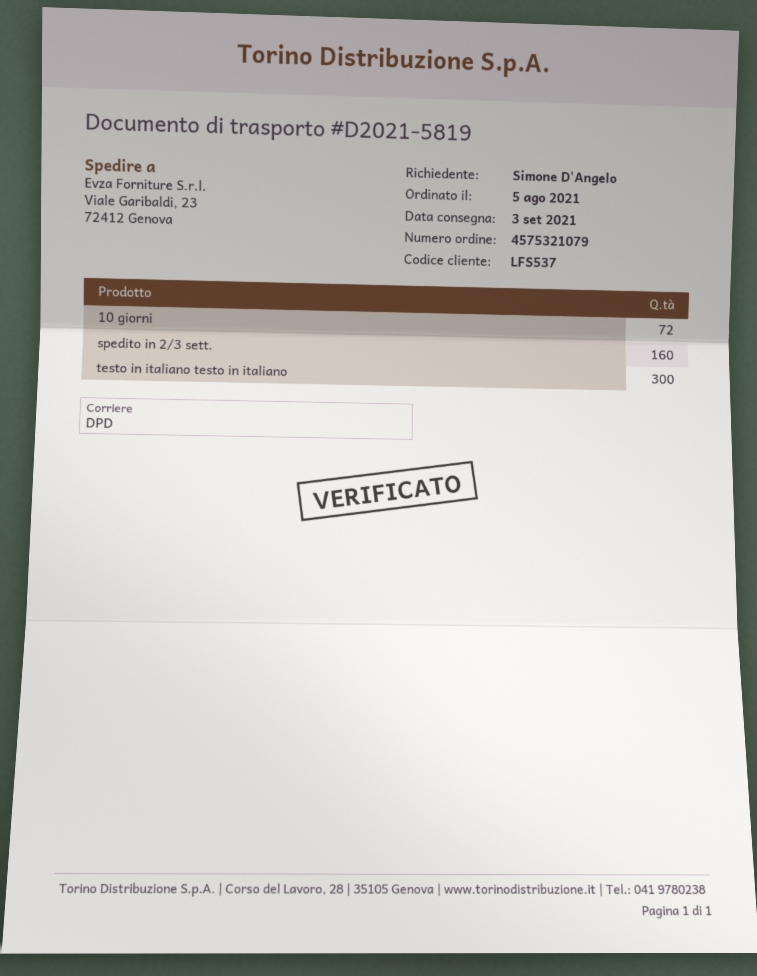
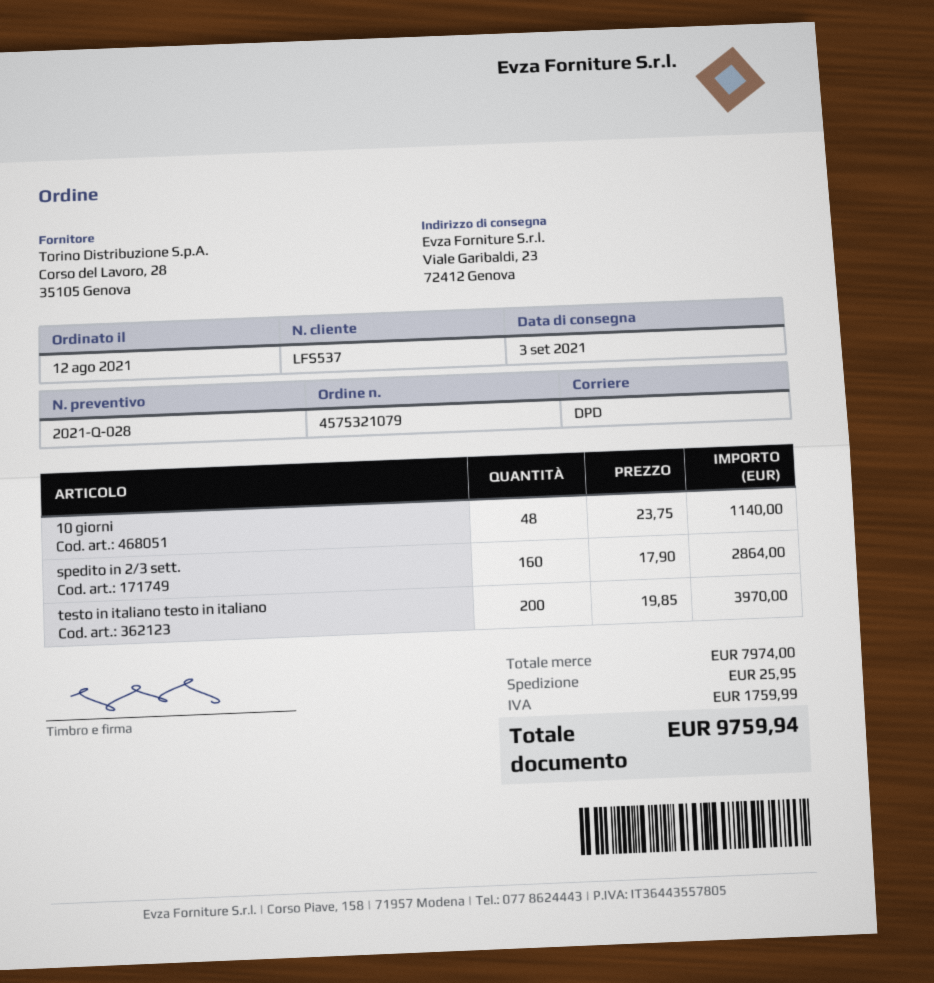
order date: 2021-08-05 -> 2021-08-12
10 giorni: 72 -> 48
testo in italiano testo in italiano: 300 -> 200

